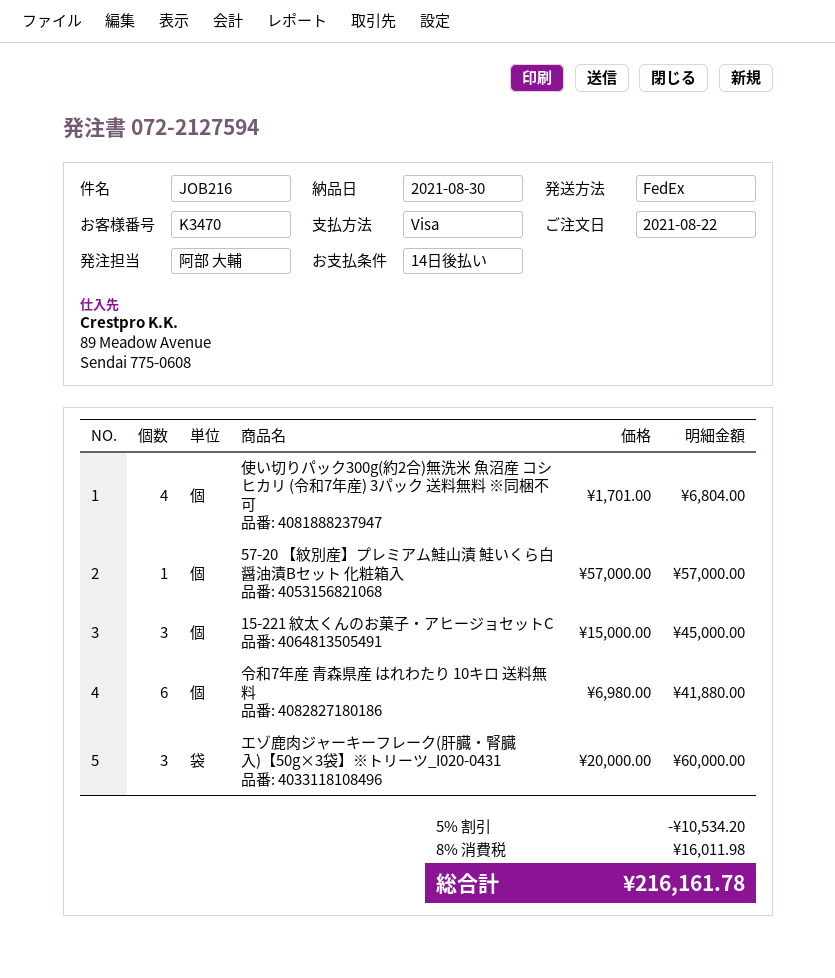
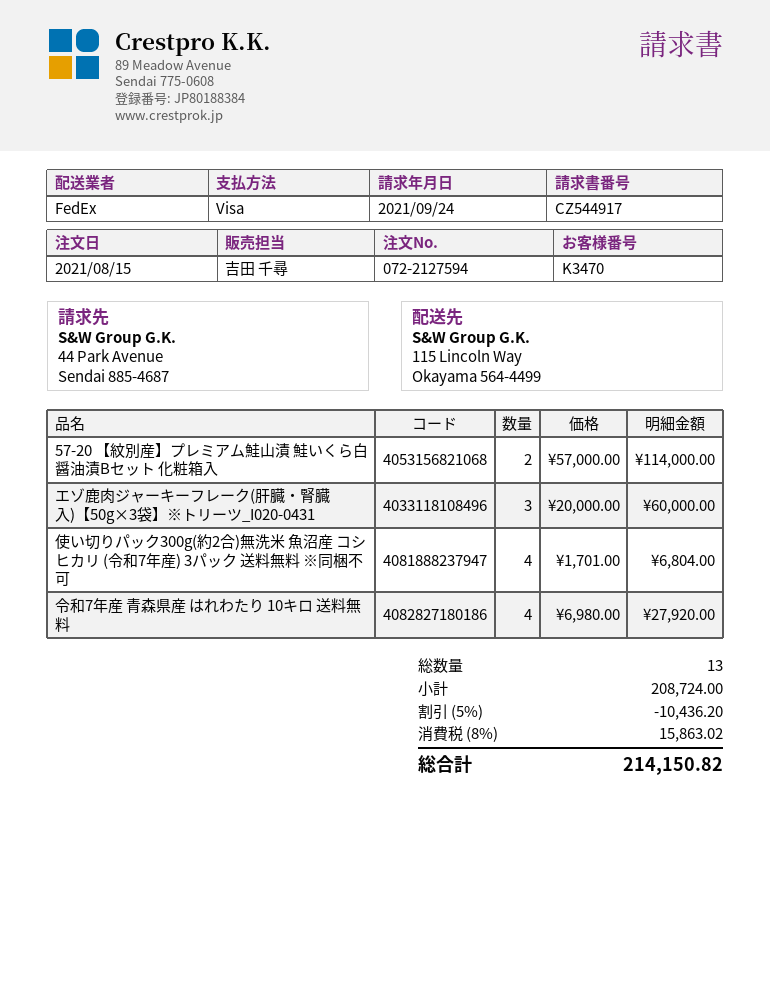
order date: 2021-08-22 -> 2021-08-15
57-20 【紋別産】プレミアム鮭山漬 鮭いくら白醤油漬Bセット 化粧箱入: 1 x 57000.00 = 57000.00 -> 2 x 57000.00 = 114000.00
15-221 紋太くんのお菓子・アヒージョセットC: 3 x 15000.00 = 45000.00 -> none
令和7年産 青森県産 はれわたり 10キロ 送料無料: 6 x 6980.00 = 41880.00 -> 4 x 6980.00 = 27920.00
discount: 5% = 10534.20 -> 5% = 10436.20
tax: 8% = 16011.98 -> 8% = 15863.02
total: 216161.78 -> 214150.82

